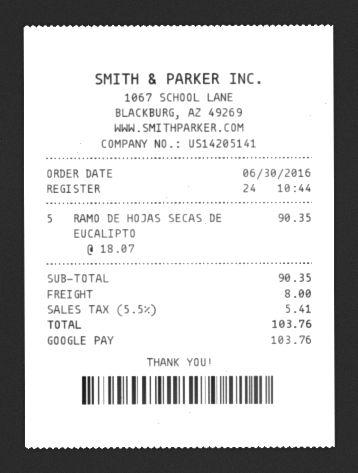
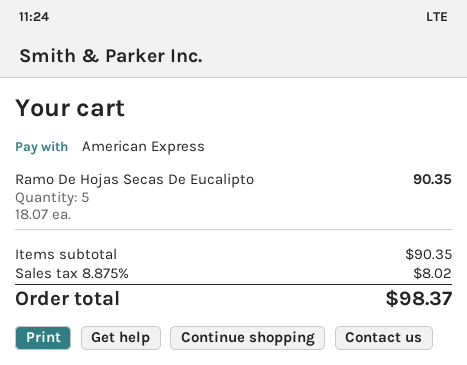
payment method: Google Pay -> American Express
shipping: 8.00 -> none
tax: 5.5% = 5.41 -> 8.875% = 8.02
total: 103.76 -> 98.37

